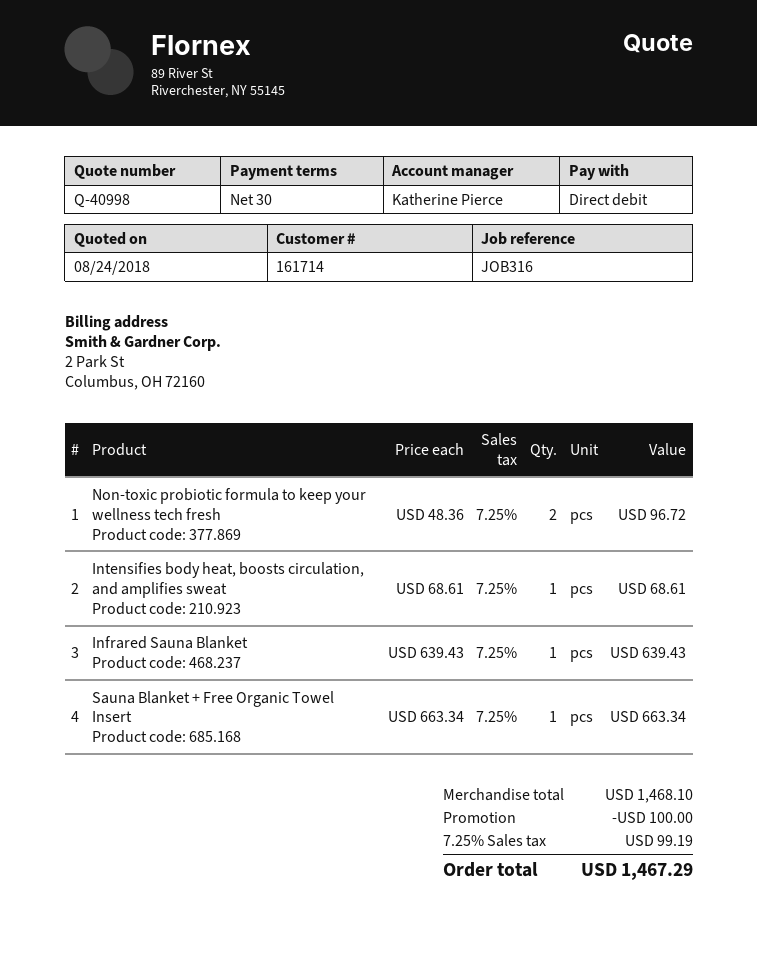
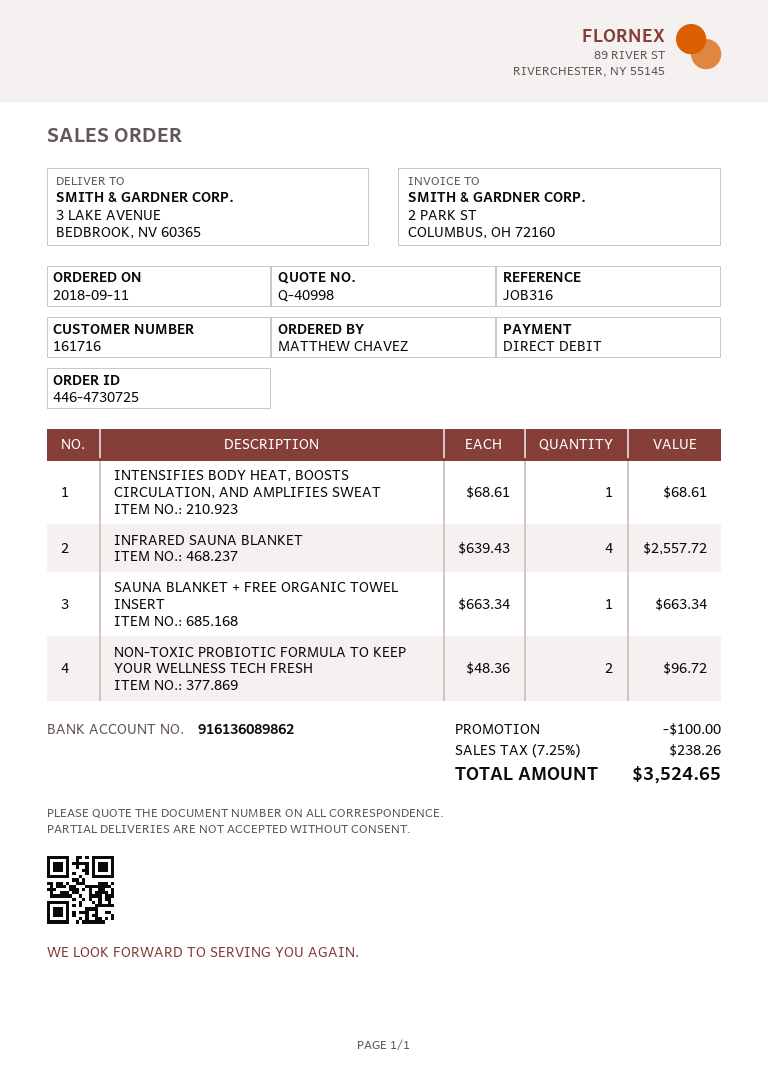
customer number: 161714 -> 161716
Infrared Sauna Blanket: 1 x 639.43 = 639.43 -> 4 x 639.43 = 2557.72
tax: 7.25% = 99.19 -> 7.25% = 238.26
total: 1467.29 -> 3524.65

